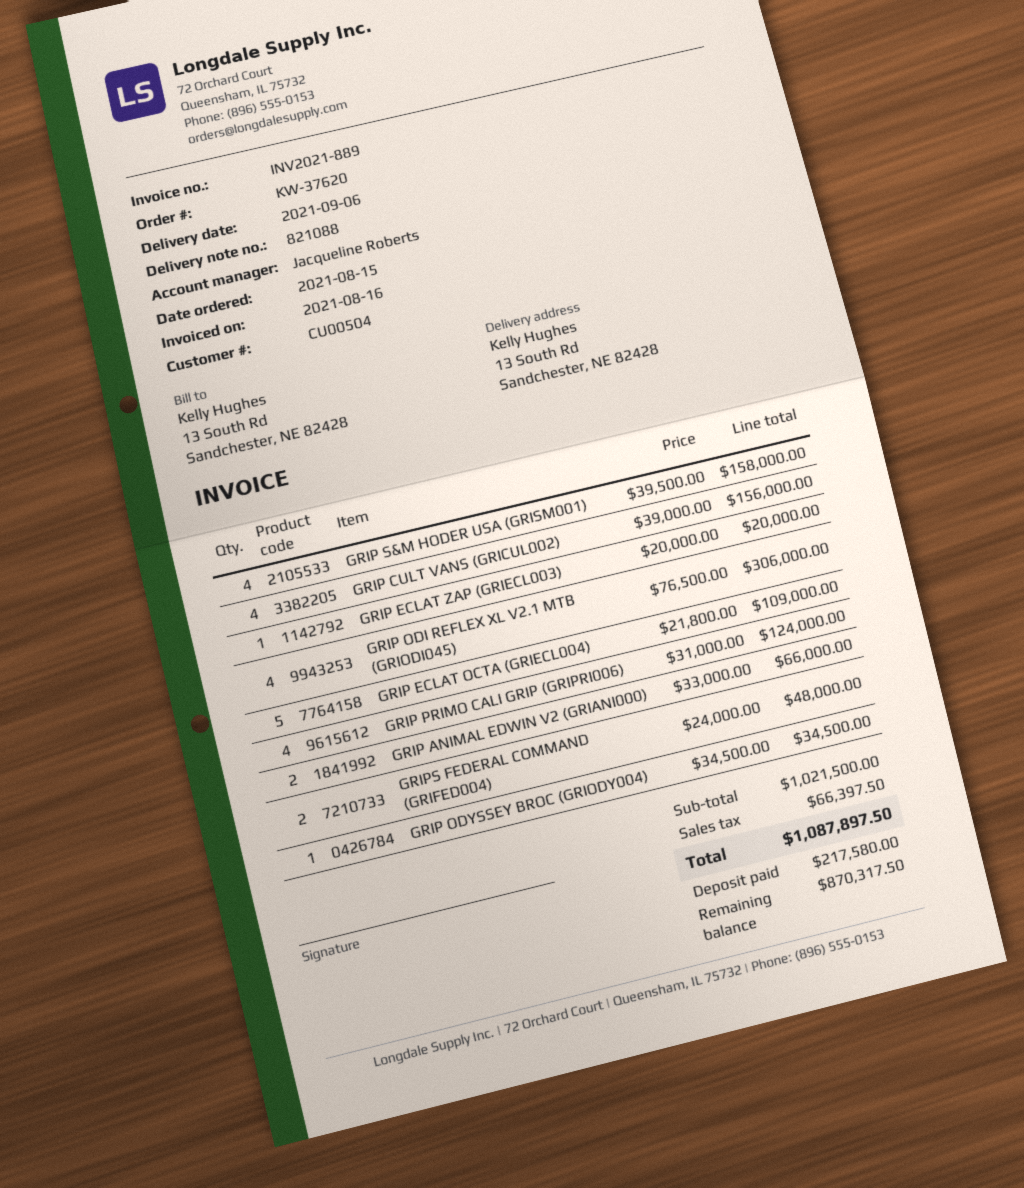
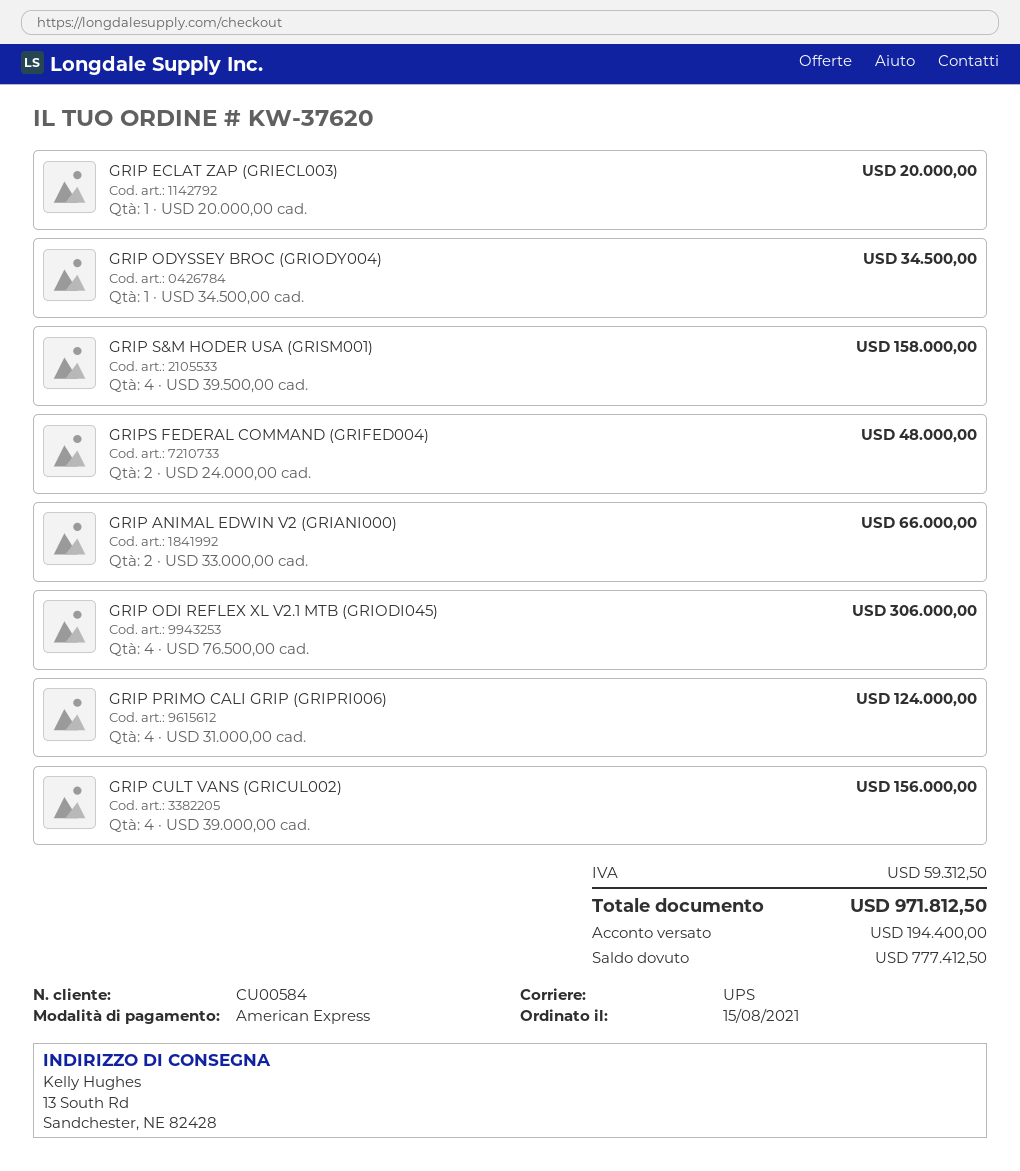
customer number: CU00504 -> CU00584
GRIP ECLAT OCTA (GRIECL004): 5 x 21800.00 = 109000.00 -> none
tax: 66397.50 -> 59312.50
total: 1087897.50 -> 971812.50
deposit: 217580.00 -> 194400.00
balance: 870317.50 -> 777412.50

